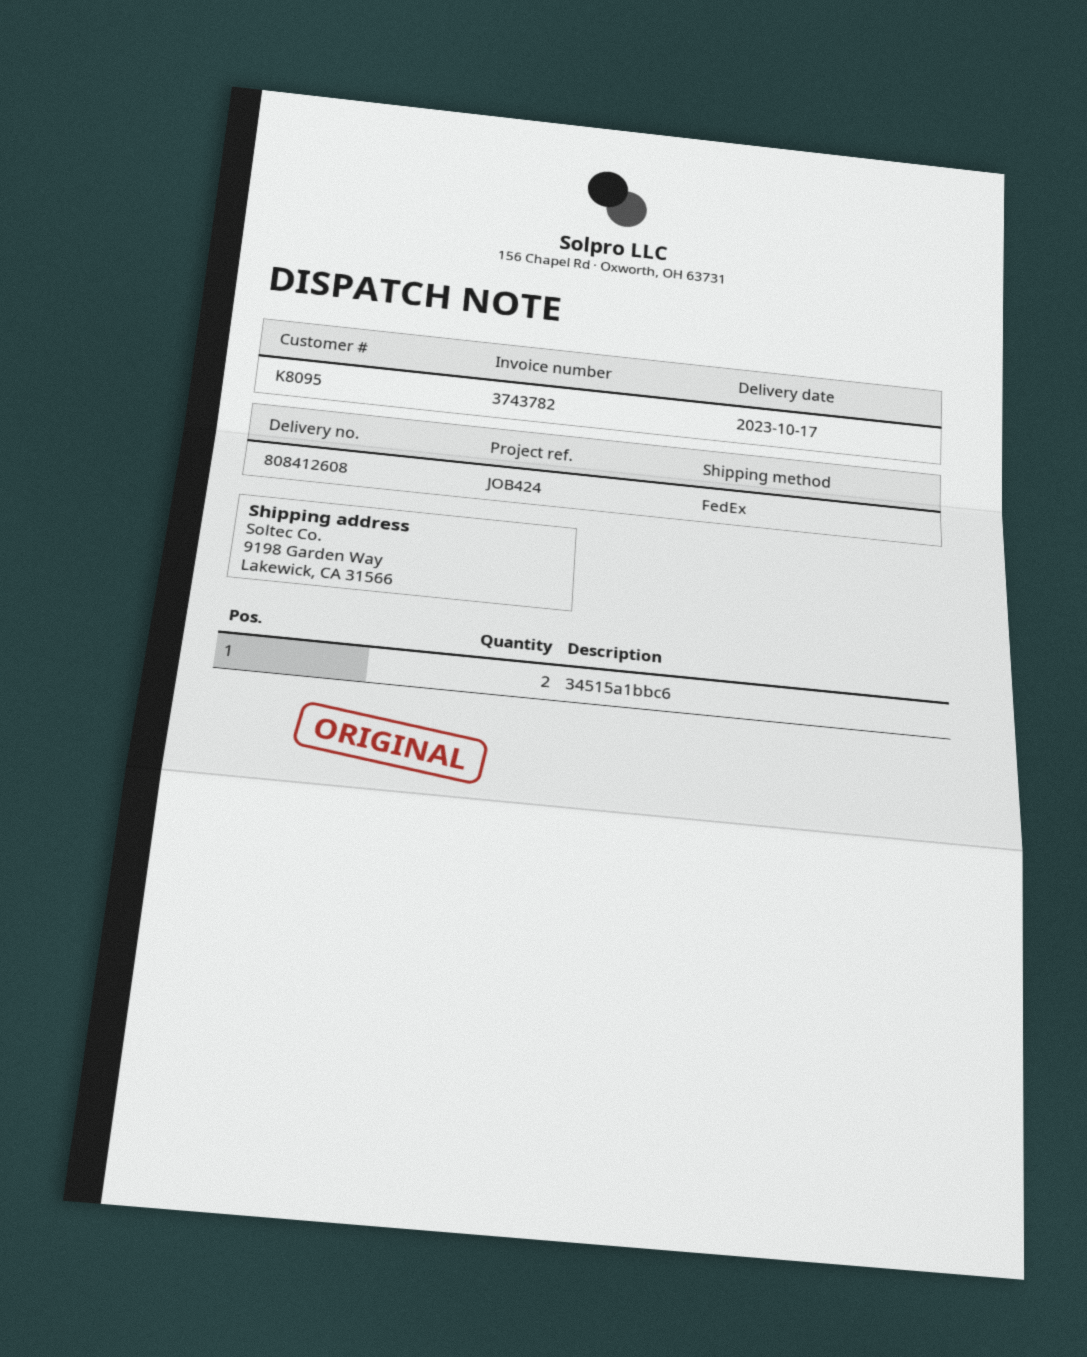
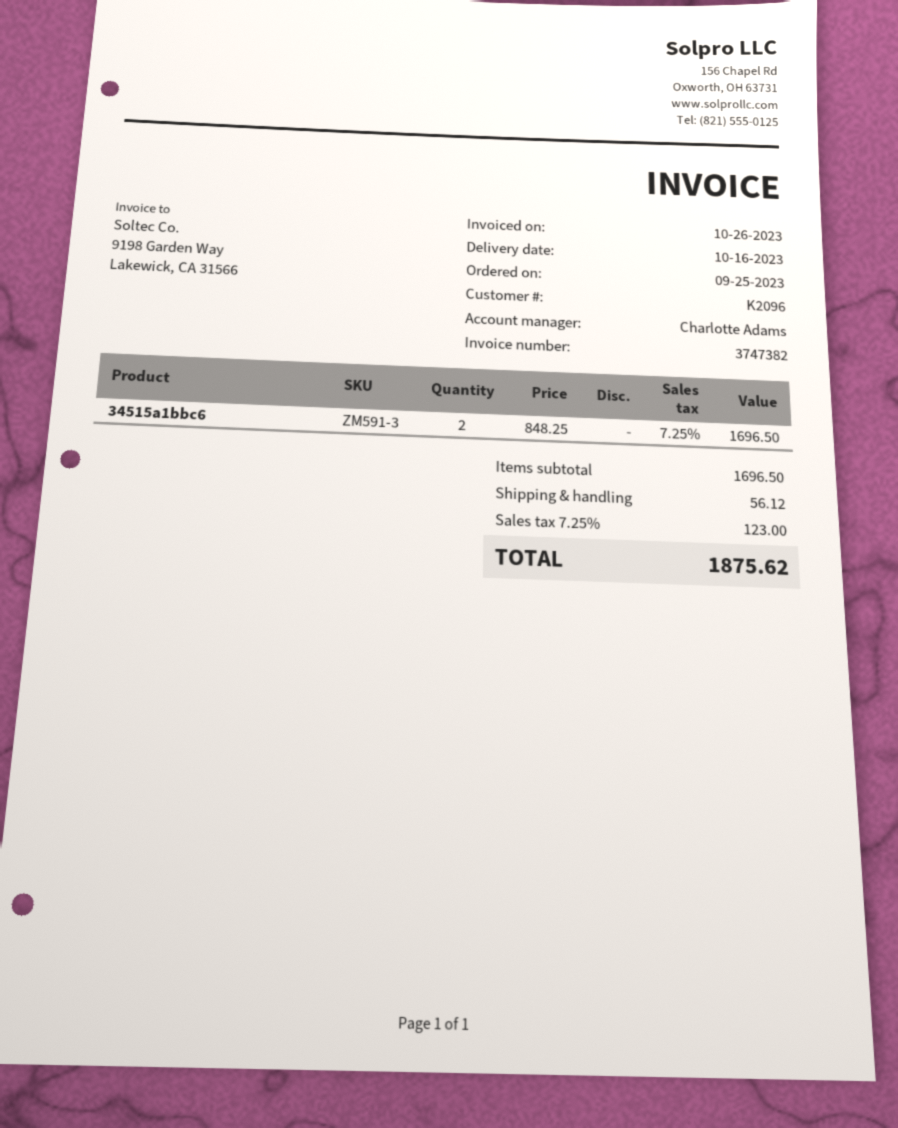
delivery date: 2023-10-17 -> 2023-10-16
invoice number: 3743782 -> 3747382
customer number: K8095 -> K2096

